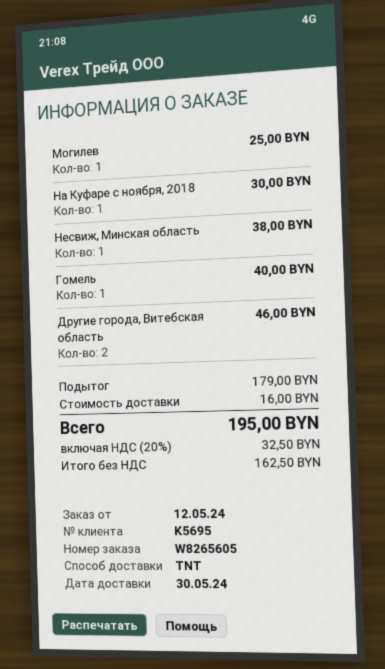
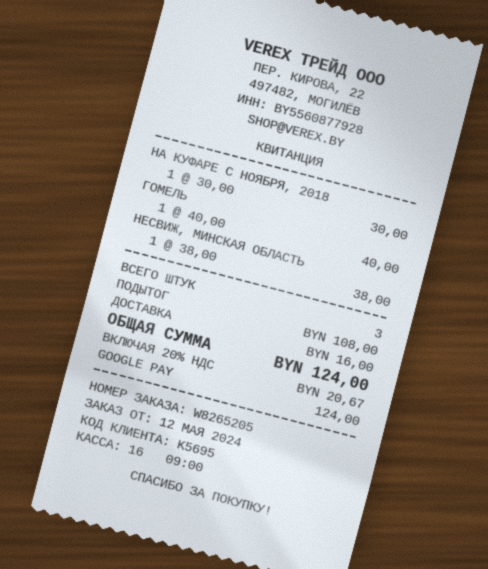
order number: W8265605 -> W8265205
Могилев: 1 for 25.00 -> none
Другие города, Витебская область: 2 for 46.00 -> none
subtotal: 179.00 -> 108.00
tax: 20% = 32.50 -> 20% = 20.67
total: 195.00 -> 124.00

